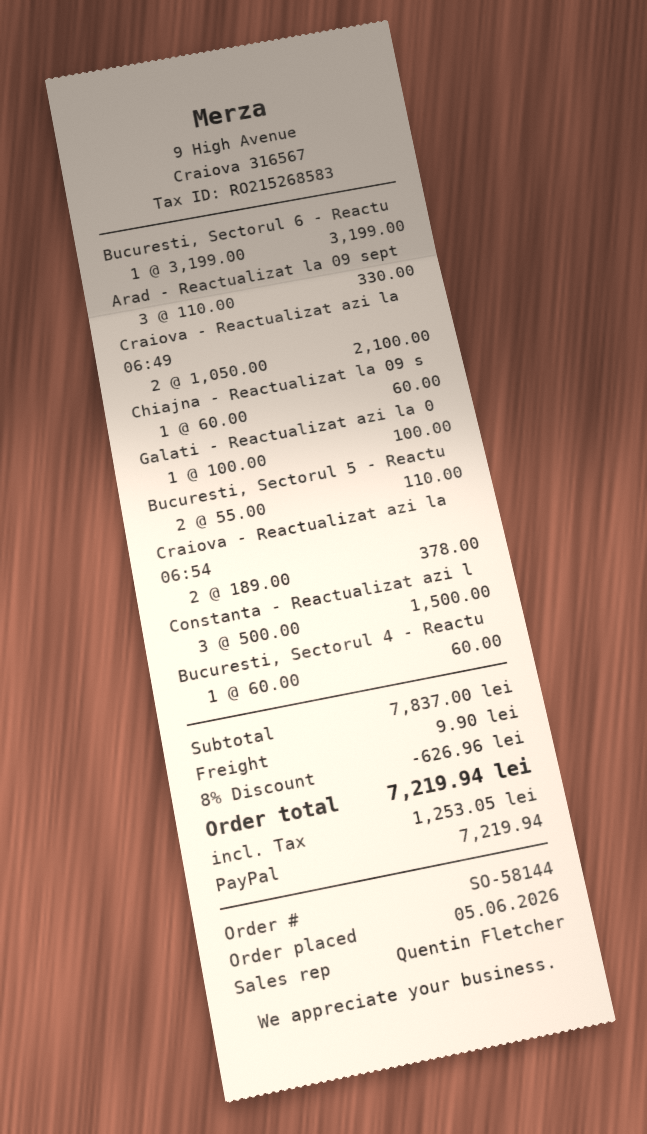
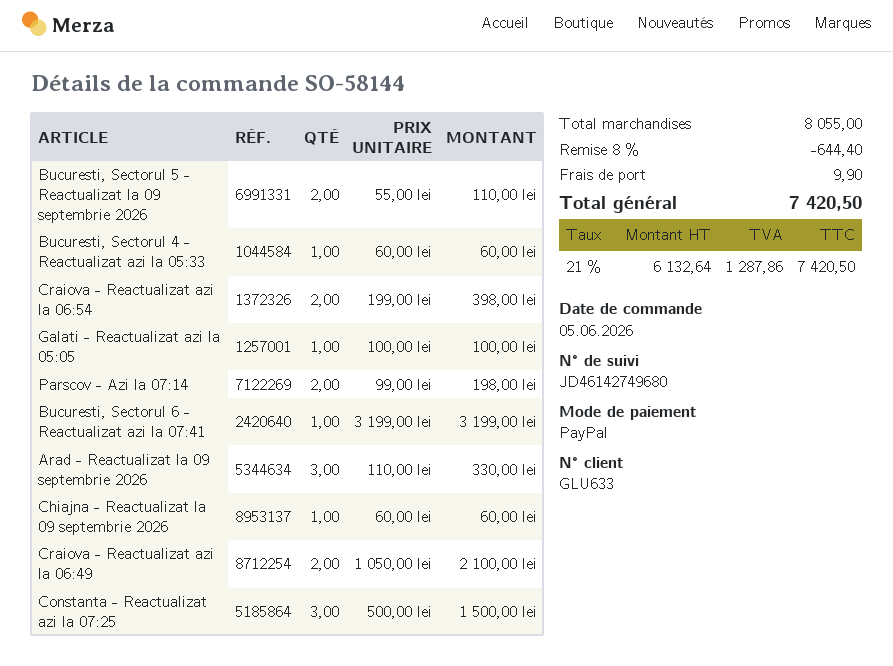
Craiova - Reactualizat azi la 06:54: 2 x 189.00 = 378.00 -> 2 x 199.00 = 398.00
Parscov - Azi la 07:14: none -> 2 x 99.00 = 198.00
subtotal: 7837.00 -> 8055.00
discount: 8% = 626.96 -> 8% = 644.40
tax: 1253.05 -> 1287.86
total: 7219.94 -> 7420.50

